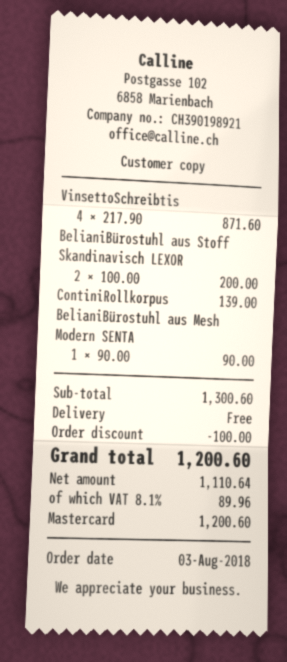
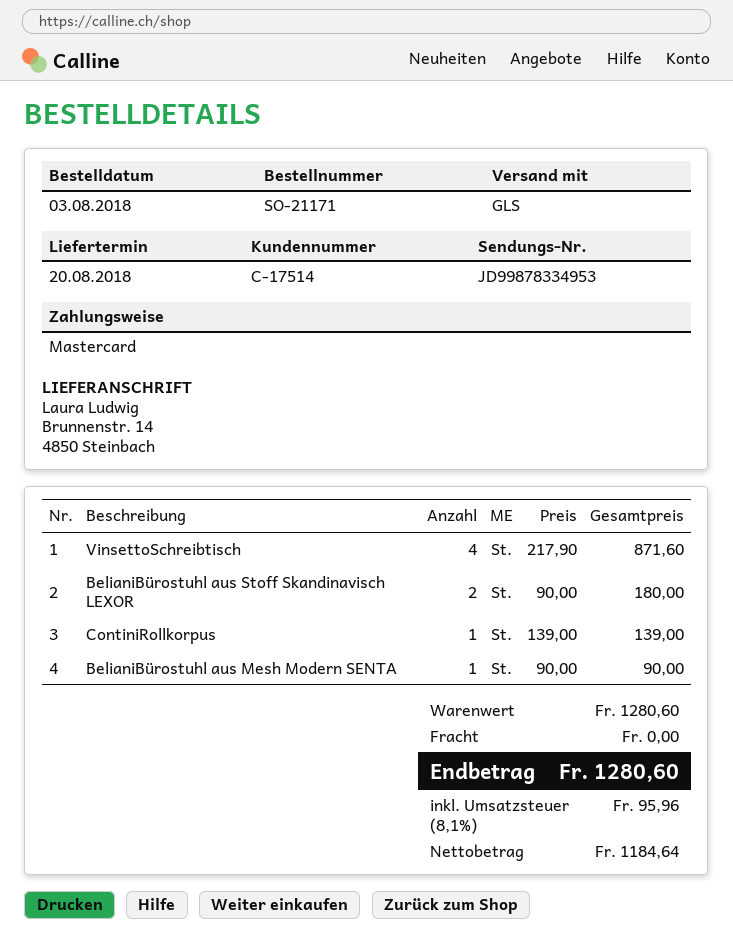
BelianiBürostuhl aus Stoff Skandinavisch LEXOR: 2 x 100.00 = 200.00 -> 2 x 90.00 = 180.00
subtotal: 1300.60 -> 1280.60
discount: 100.00 -> none
net: 1110.64 -> 1184.64
tax: 8.1% = 89.96 -> 8.1% = 95.96
total: 1200.60 -> 1280.60

